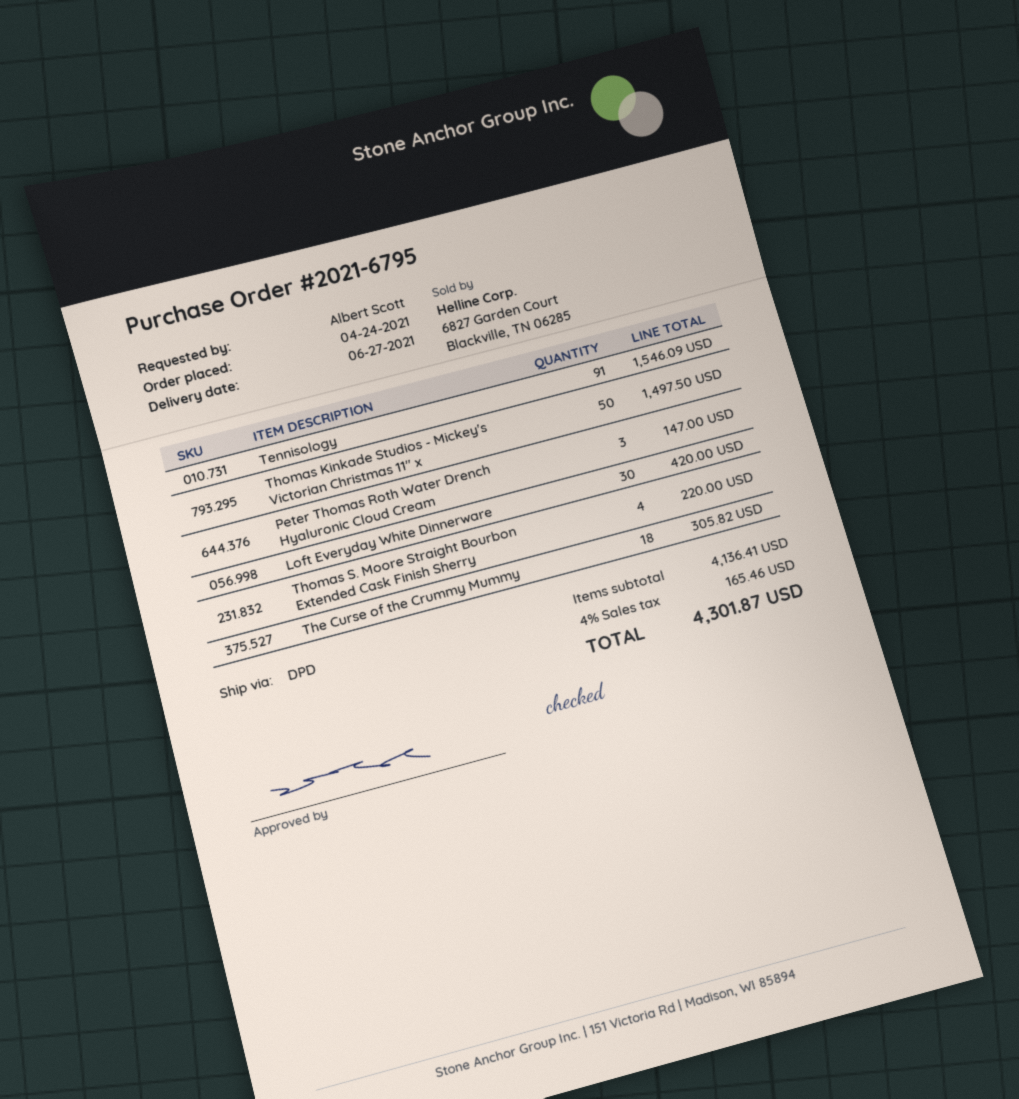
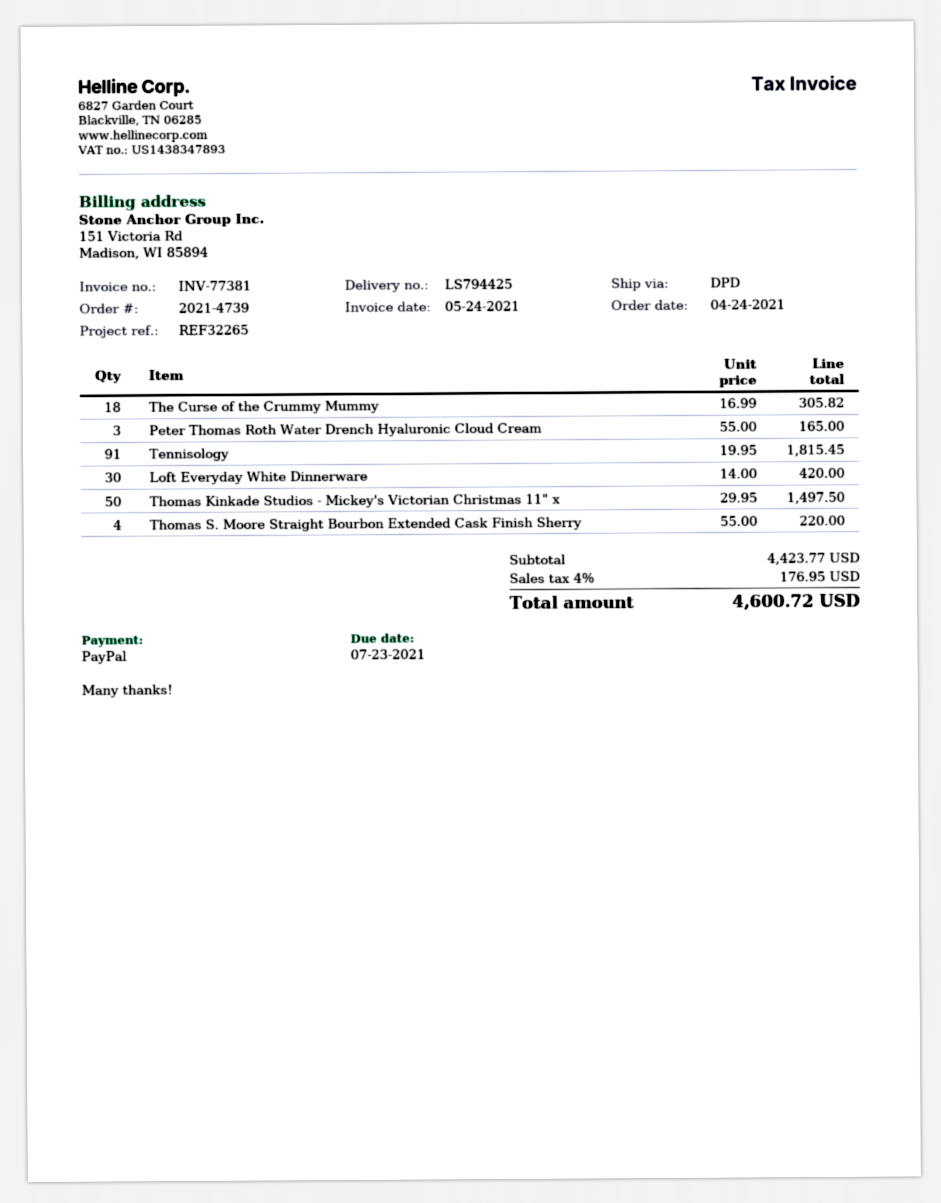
order number: 2021-6795 -> 2021-4739
Tennisology: 91 for 1546.09 -> 91 for 1815.45
Peter Thomas Roth Water Drench Hyaluronic Cloud Cream: 3 for 147.00 -> 3 for 165.00
subtotal: 4136.41 -> 4423.77
tax: 4% = 165.46 -> 4% = 176.95
total: 4301.87 -> 4600.72

